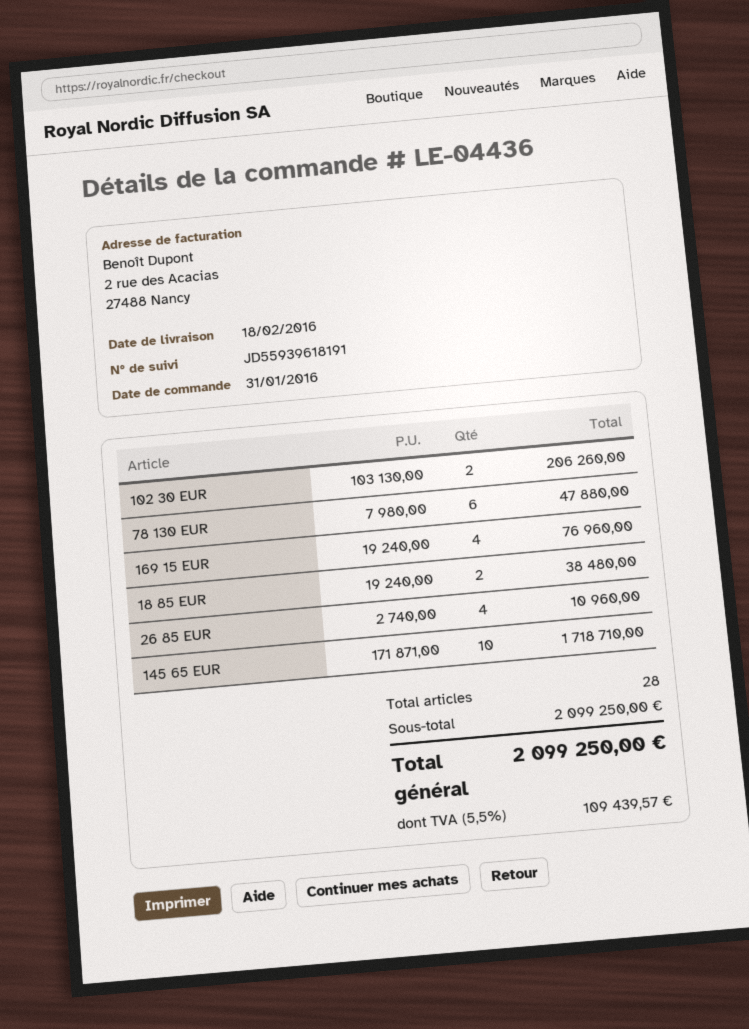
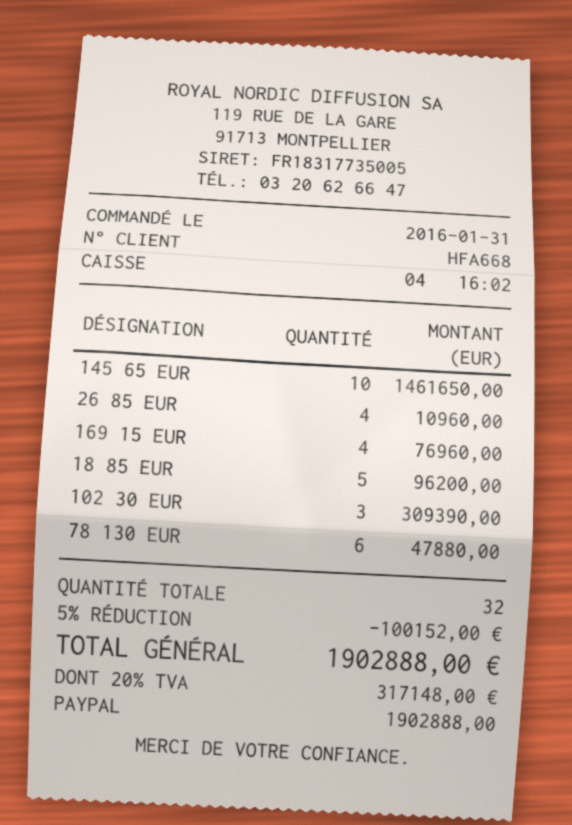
102 30 EUR: 2 for 206260.00 -> 3 for 309390.00
18 85 EUR: 2 for 38480.00 -> 5 for 96200.00
145 65 EUR: 10 for 1718710.00 -> 10 for 1461650.00
total quantity: 28 -> 32
discount: none -> 5% = 100152.00
tax: 5.5% = 109439.57 -> 20% = 317148.00
total: 2099250.00 -> 1902888.00

